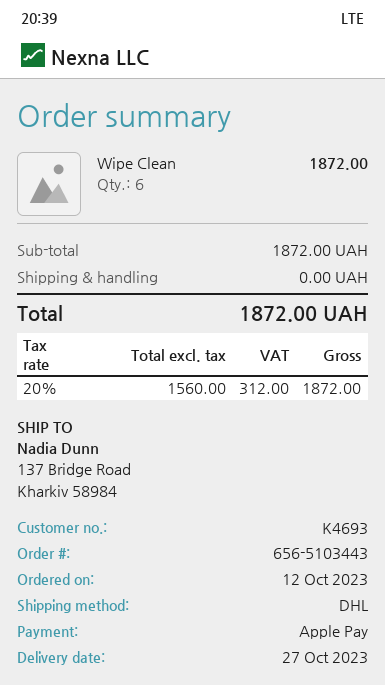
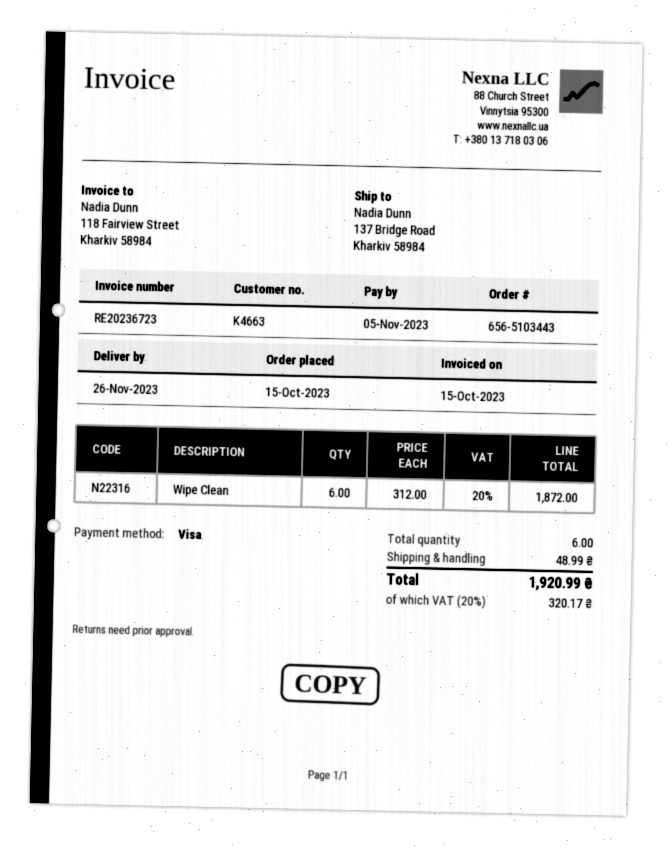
order date: 2023-10-12 -> 2023-10-15
delivery date: 2023-10-27 -> 2023-11-26
customer number: K4693 -> K4663
payment method: Apple Pay -> Visa
shipping: 0.00 -> 48.99
tax: 20% = 312.00 -> 20% = 320.17
total: 1872.00 -> 1920.99

